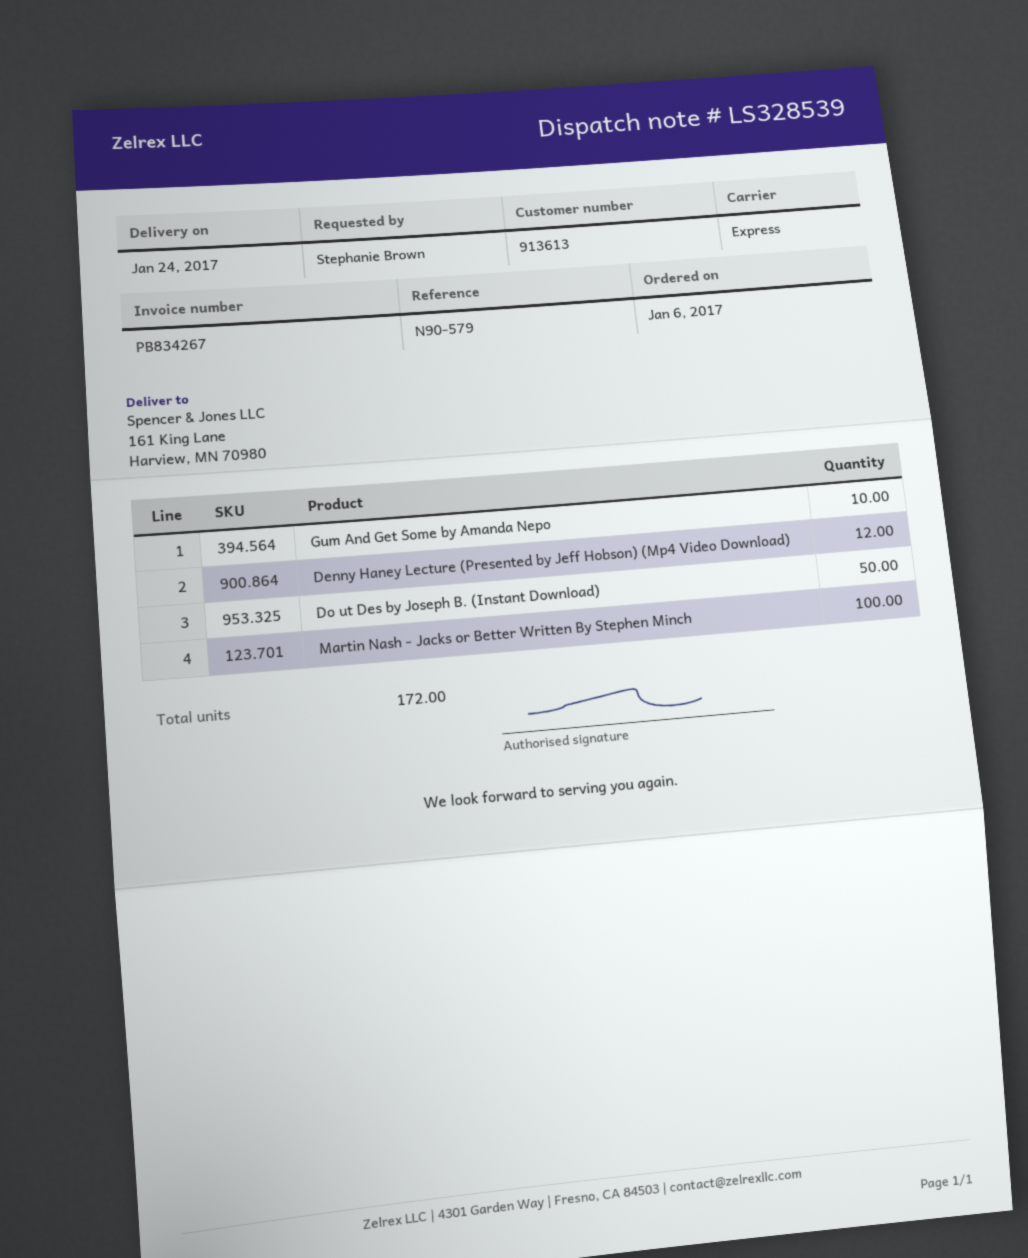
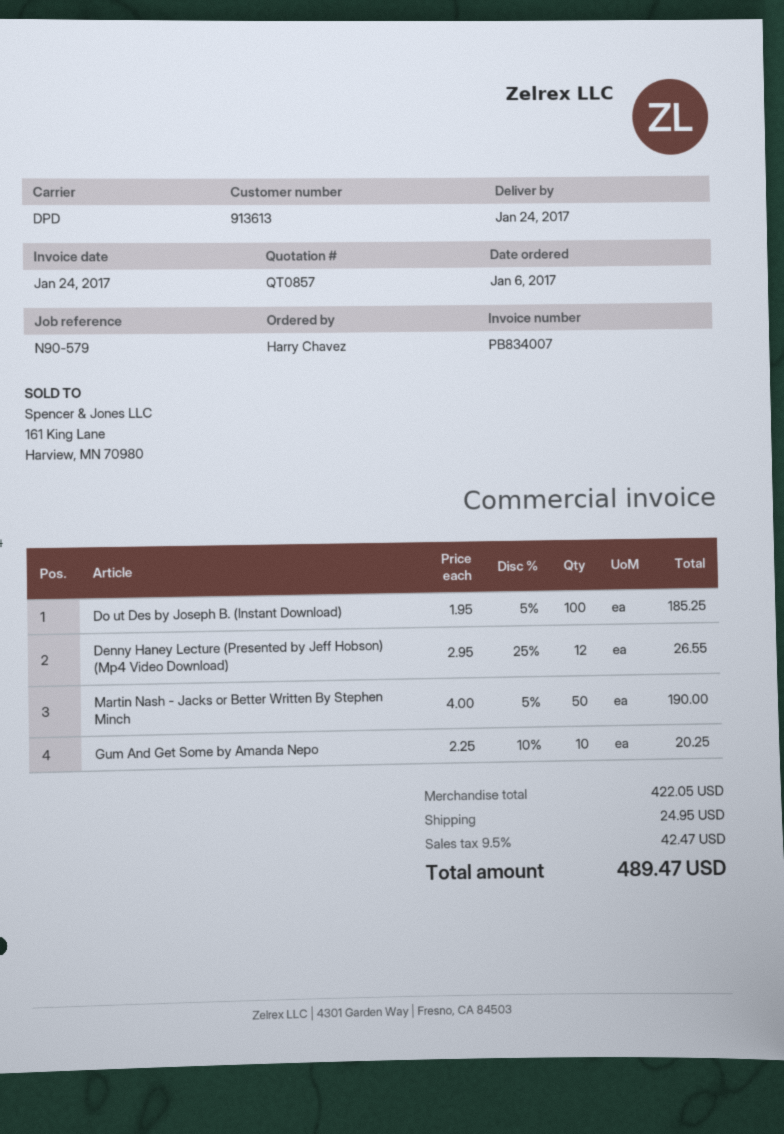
invoice number: PB834267 -> PB834007
ordered by: Stephanie Brown -> Harry Chavez
shipping method: express -> DPD
Do ut Des by Joseph B. (Instant Download): 50 -> 100
Martin Nash - Jacks or Better Written By Stephen Minch: 100 -> 50

